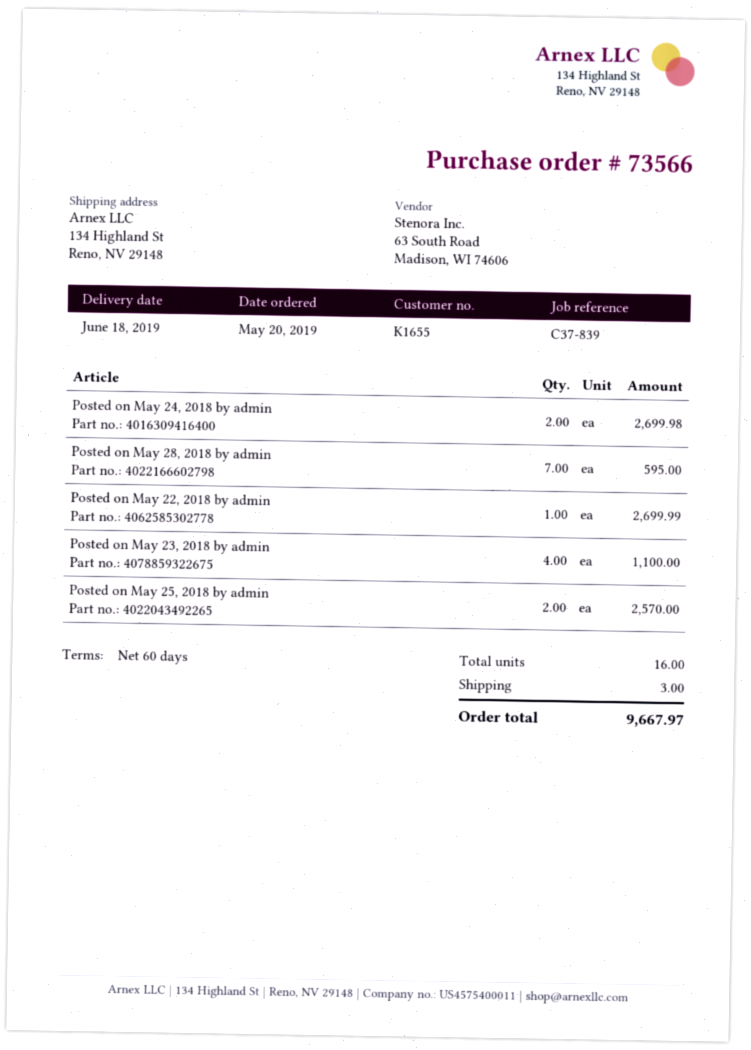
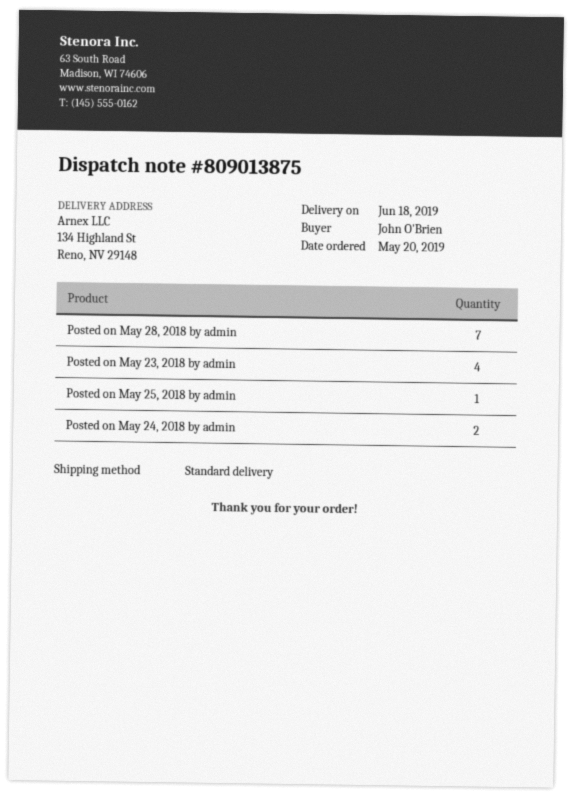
Posted on May 22, 2018 by admin: 1 -> none
Posted on May 25, 2018 by admin: 2 -> 1

